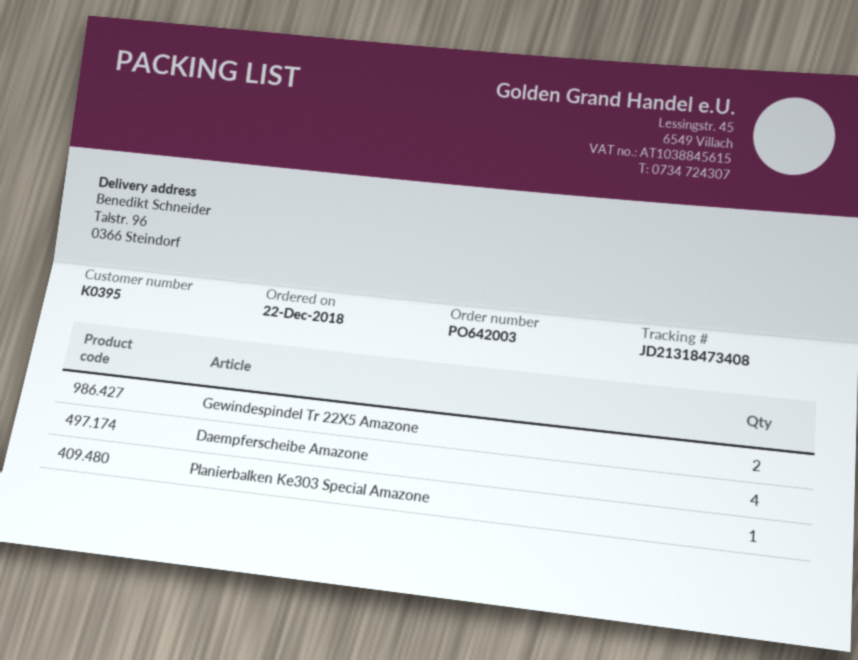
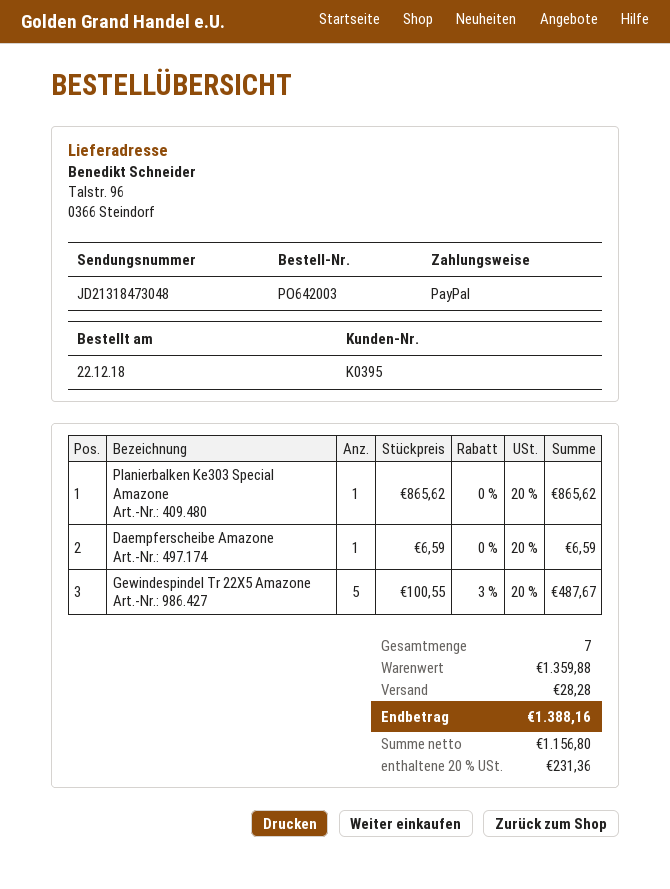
tracking number: JD21318473408 -> JD21318473048
Gewindespindel Tr 22X5 Amazone: 2 -> 5
Daempferscheibe Amazone: 4 -> 1

